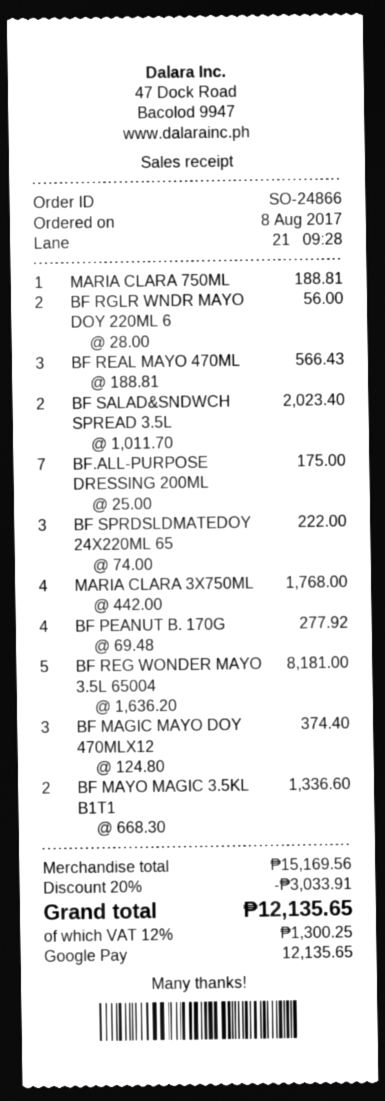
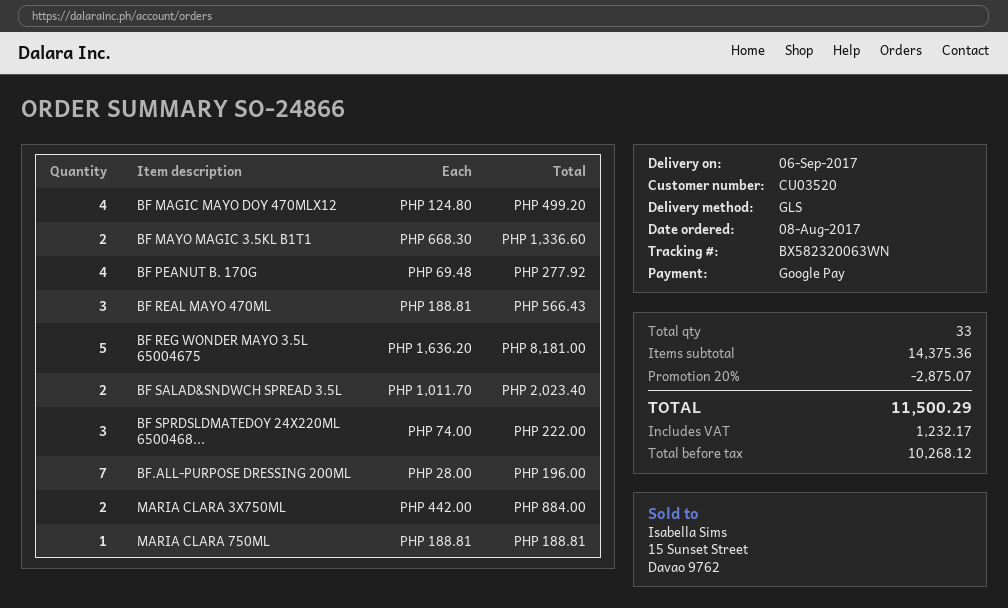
BF RGLR WNDR MAYO DOY 220ML 6: 2 x 28.00 = 56.00 -> none
BF.ALL-PURPOSE DRESSING 200ML: 7 x 25.00 = 175.00 -> 7 x 28.00 = 196.00
MARIA CLARA 3X750ML: 4 x 442.00 = 1768.00 -> 2 x 442.00 = 884.00
BF MAGIC MAYO DOY 470MLX12: 3 x 124.80 = 374.40 -> 4 x 124.80 = 499.20
subtotal: 15169.56 -> 14375.36
discount: 20% = 3033.91 -> 20% = 2875.07
tax: 1300.25 -> 1232.17
total: 12135.65 -> 11500.29

